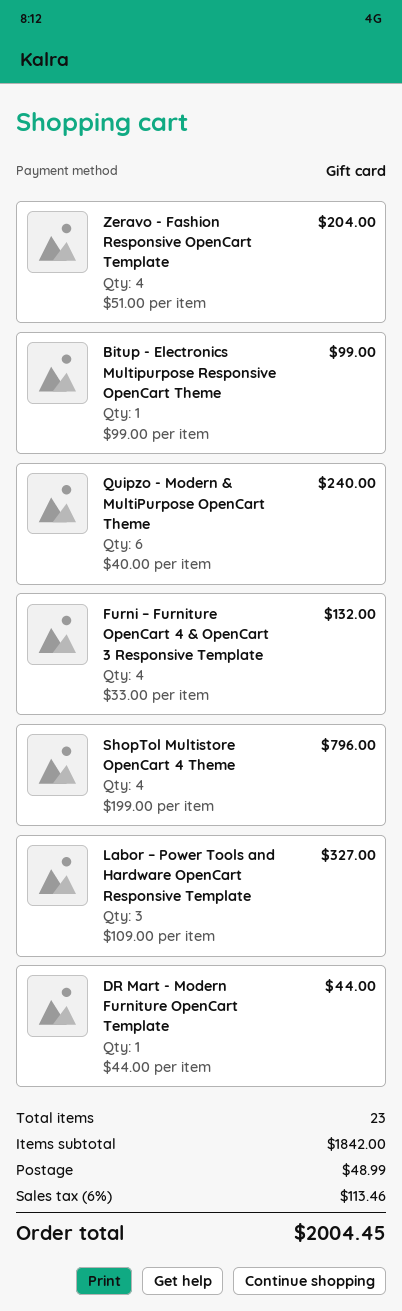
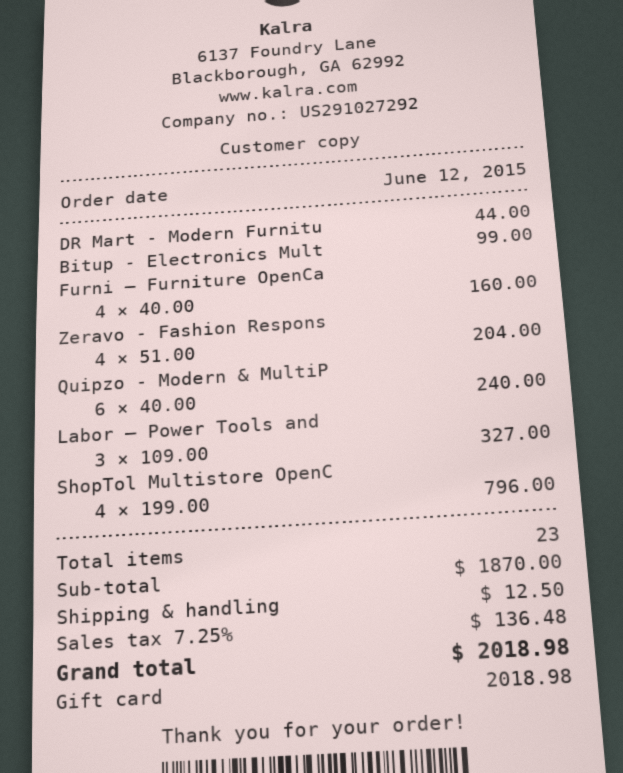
Furni – Furniture OpenCart 4 & OpenCart 3 Responsive Template: 4 x 33.00 = 132.00 -> 4 x 40.00 = 160.00
subtotal: 1842.00 -> 1870.00
shipping: 48.99 -> 12.50
tax: 6% = 113.46 -> 7.25% = 136.48
total: 2004.45 -> 2018.98

